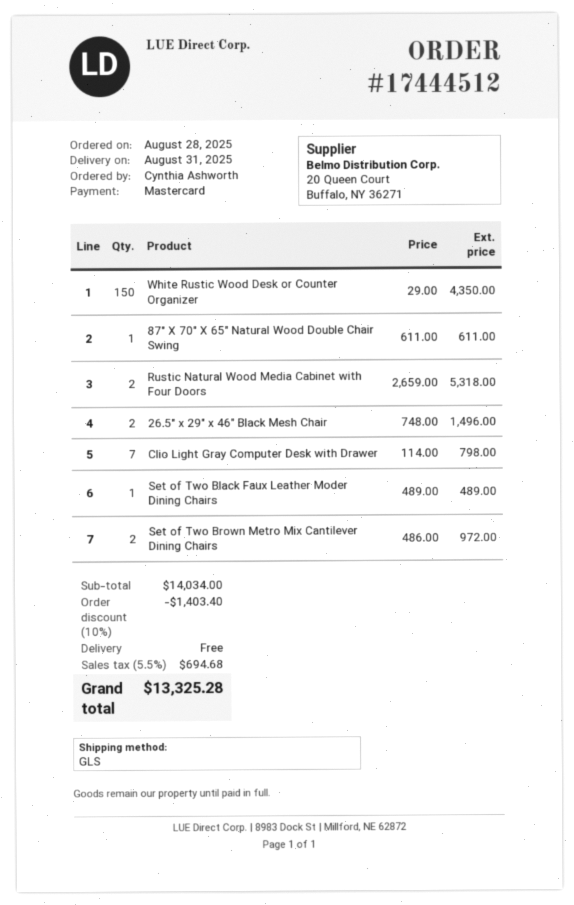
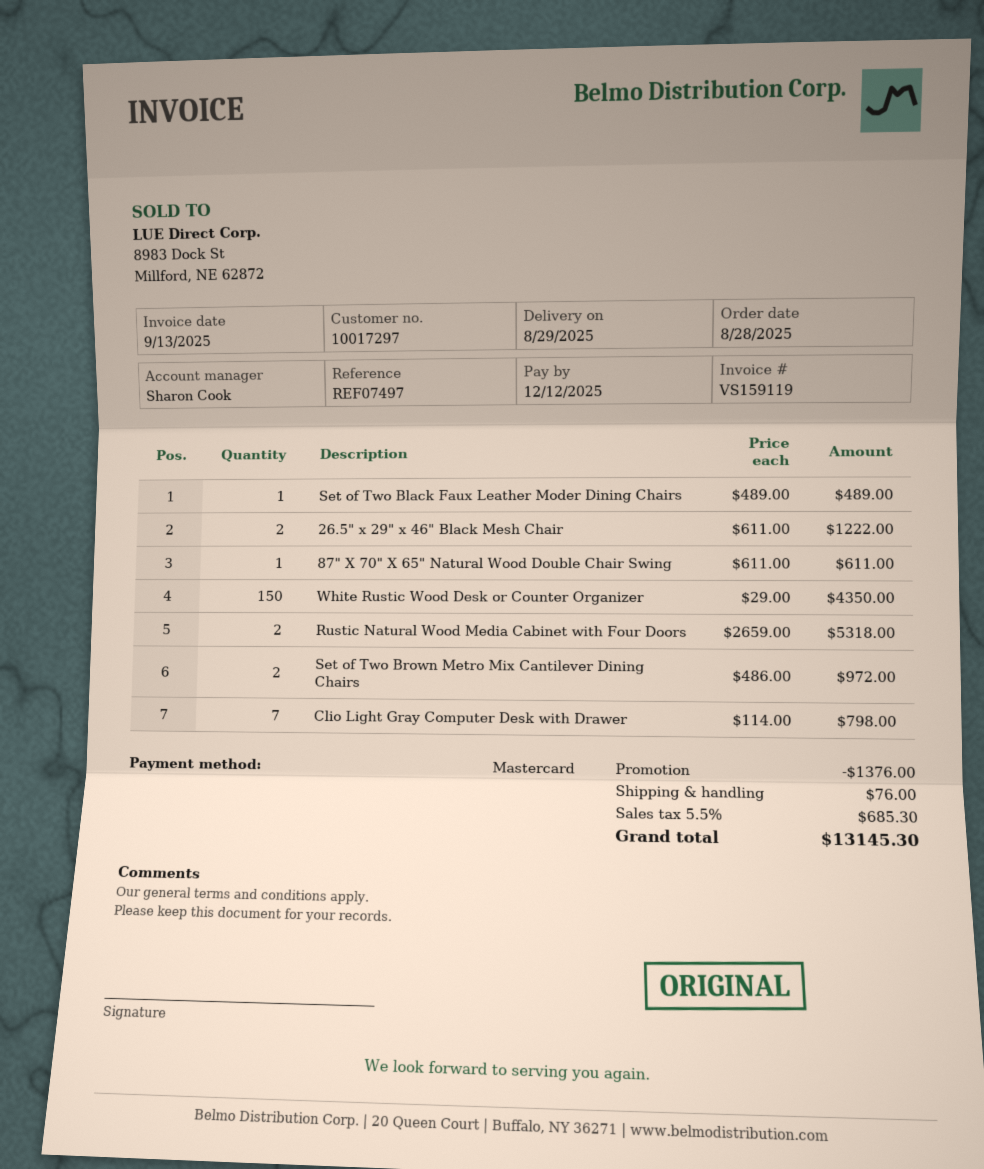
delivery date: 2025-08-31 -> 2025-08-29
26.5" x 29" x 46" Black Mesh Chair: 2 x 748.00 = 1496.00 -> 2 x 611.00 = 1222.00
discount: 1403.40 -> 1376.00
shipping: 0.00 -> 76.00
tax: 5.5% = 694.68 -> 5.5% = 685.30
total: 13325.28 -> 13145.30

